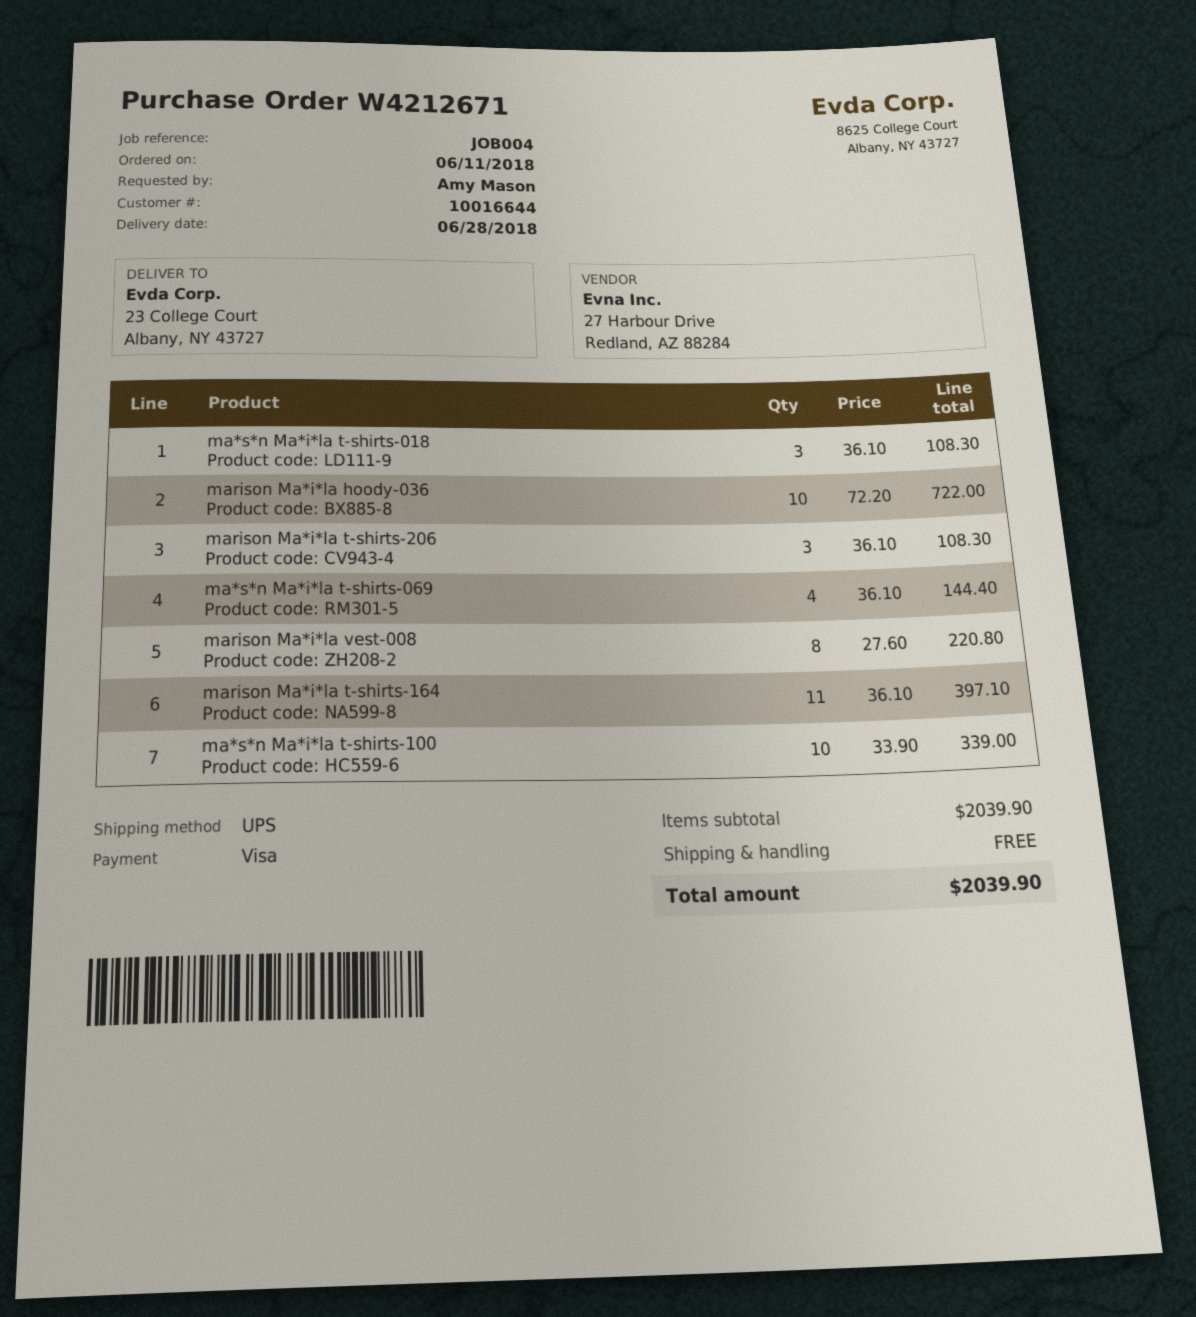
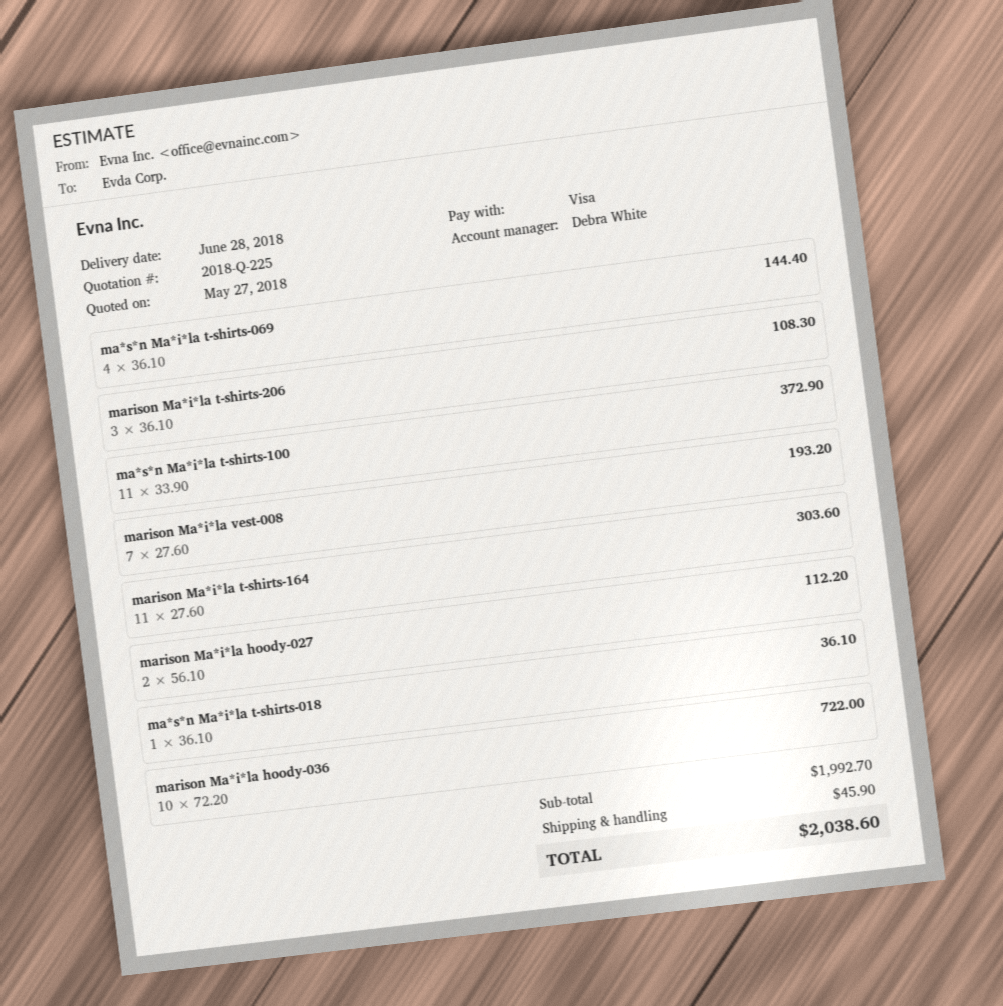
ma*s*n Ma*i*la t-shirts-018: 3 x 36.10 = 108.30 -> 1 x 36.10 = 36.10
marison Ma*i*la vest-008: 8 x 27.60 = 220.80 -> 7 x 27.60 = 193.20
marison Ma*i*la t-shirts-164: 11 x 36.10 = 397.10 -> 11 x 27.60 = 303.60
ma*s*n Ma*i*la t-shirts-100: 10 x 33.90 = 339.00 -> 11 x 33.90 = 372.90
marison Ma*i*la hoody-027: none -> 2 x 56.10 = 112.20
subtotal: 2039.90 -> 1992.70
shipping: 0.00 -> 45.90
total: 2039.90 -> 2038.60

